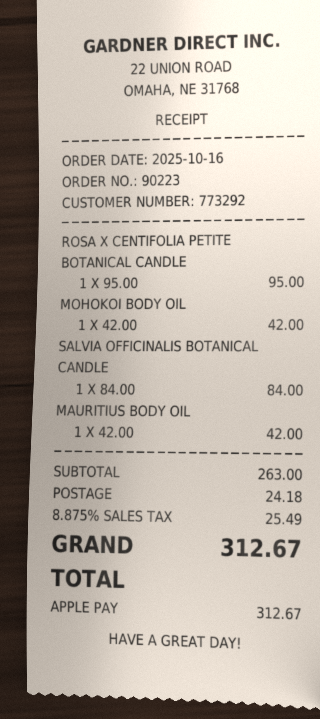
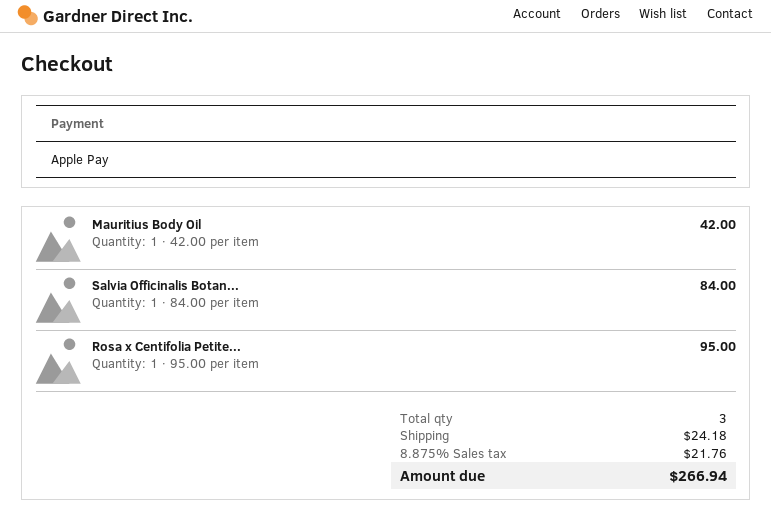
MOHOKOI BODY OIL: 1 x 42.00 = 42.00 -> none
tax: 8.875% = 25.49 -> 8.875% = 21.76
total: 312.67 -> 266.94

